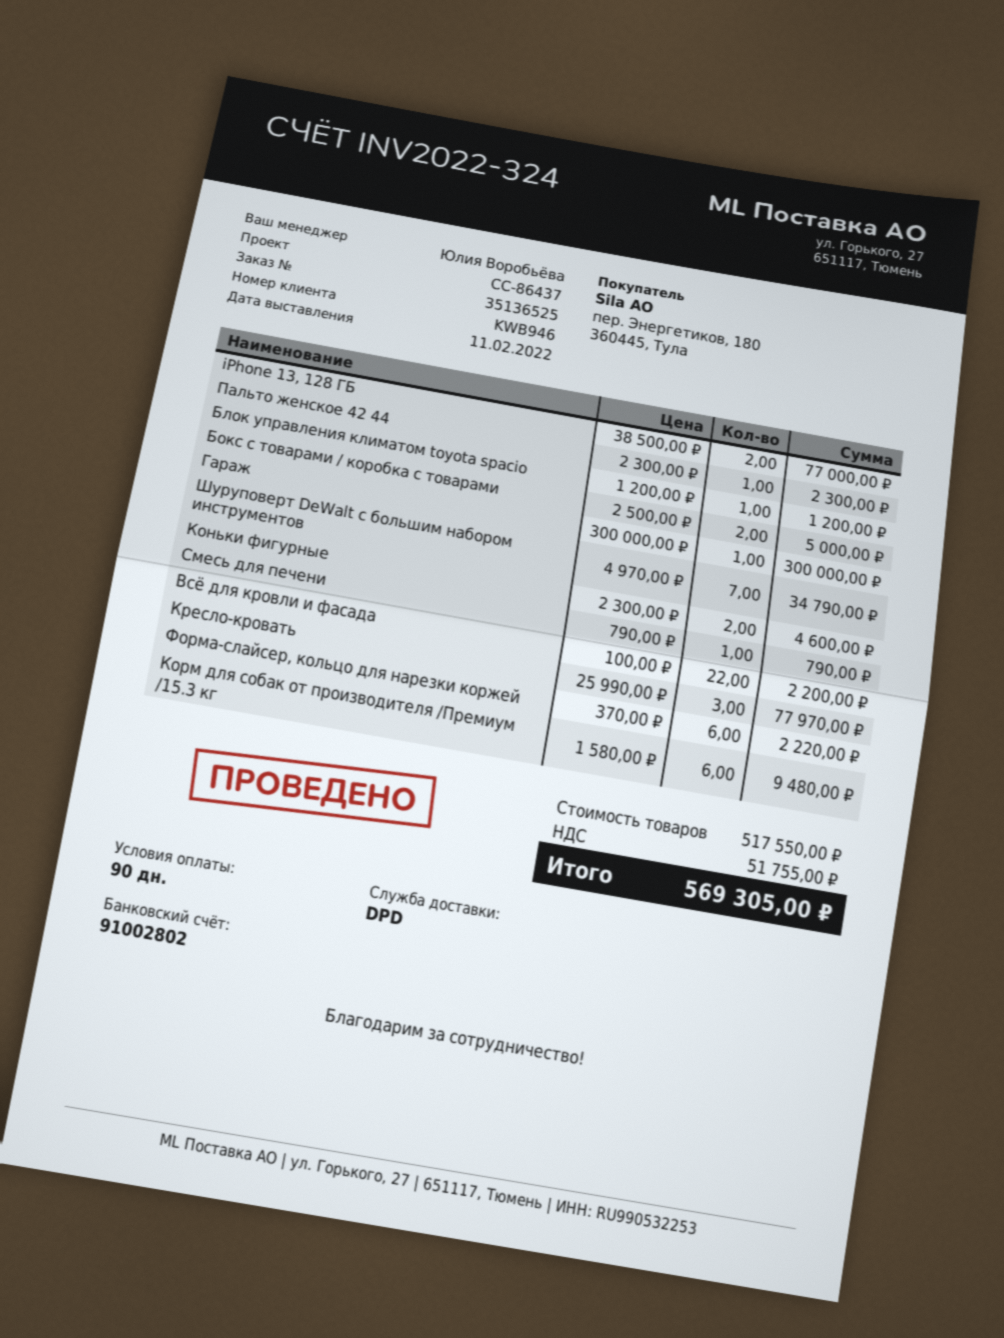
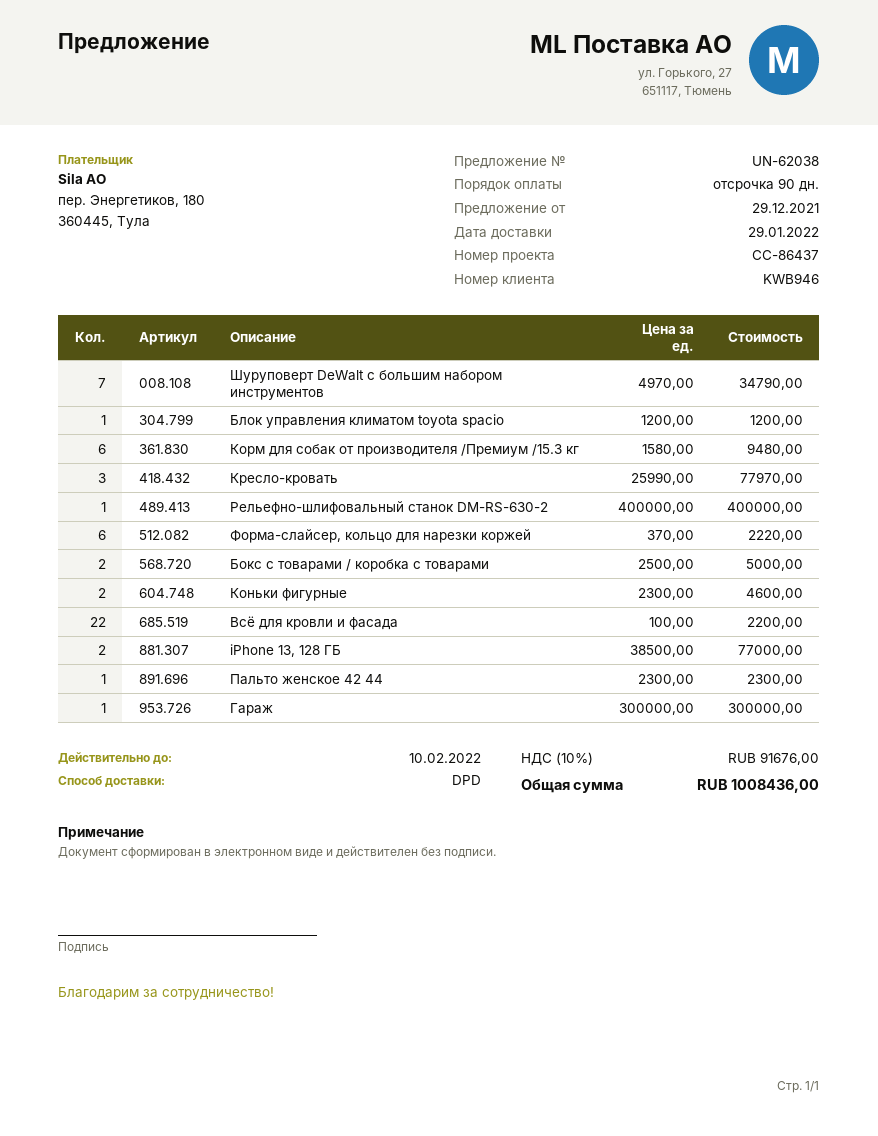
Смесь для печени: 1 x 790.00 = 790.00 -> none
Рельефно-шлифовальный станок DM-RS-630-2: none -> 1 x 400000.00 = 400000.00
tax: 51755.00 -> 91676.00
total: 569305.00 -> 1008436.00

